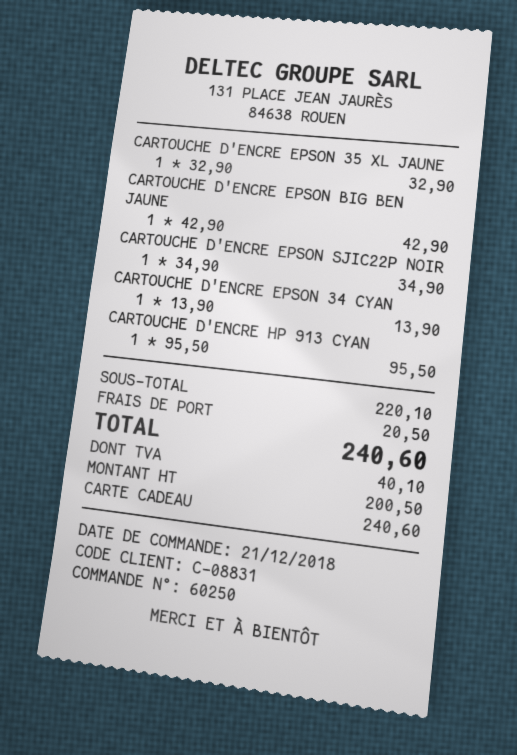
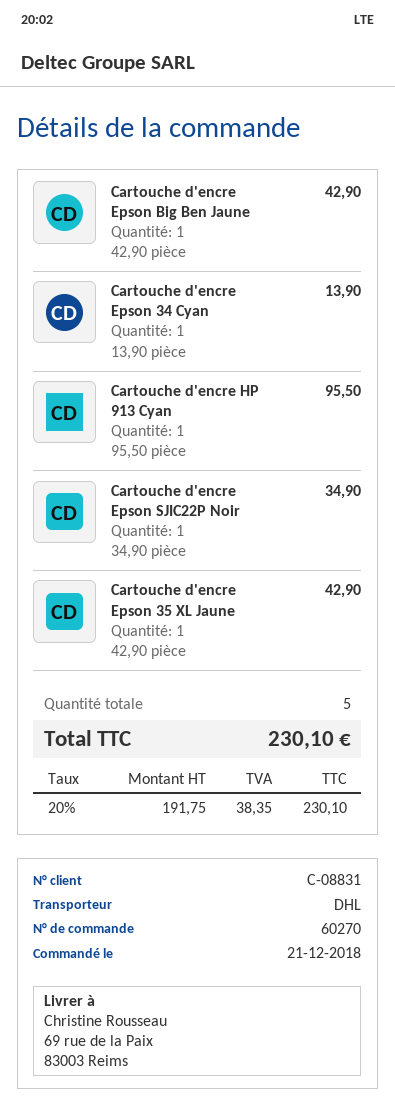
order number: 60250 -> 60270
CARTOUCHE D'ENCRE EPSON 35 XL JAUNE: 1 x 32.90 = 32.90 -> 1 x 42.90 = 42.90
shipping: 20.50 -> none
net: 200.50 -> 191.75
tax: 40.10 -> 38.35
total: 240.60 -> 230.10

